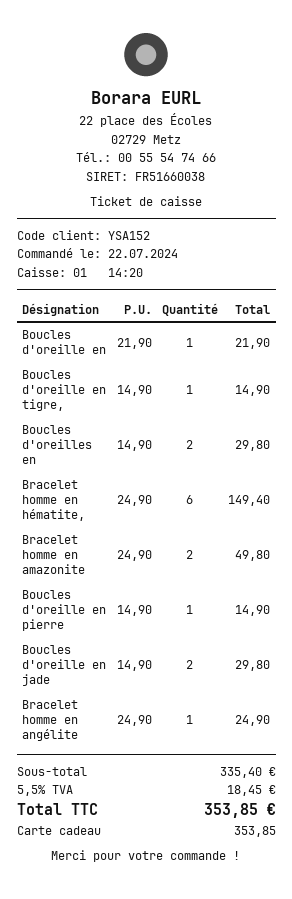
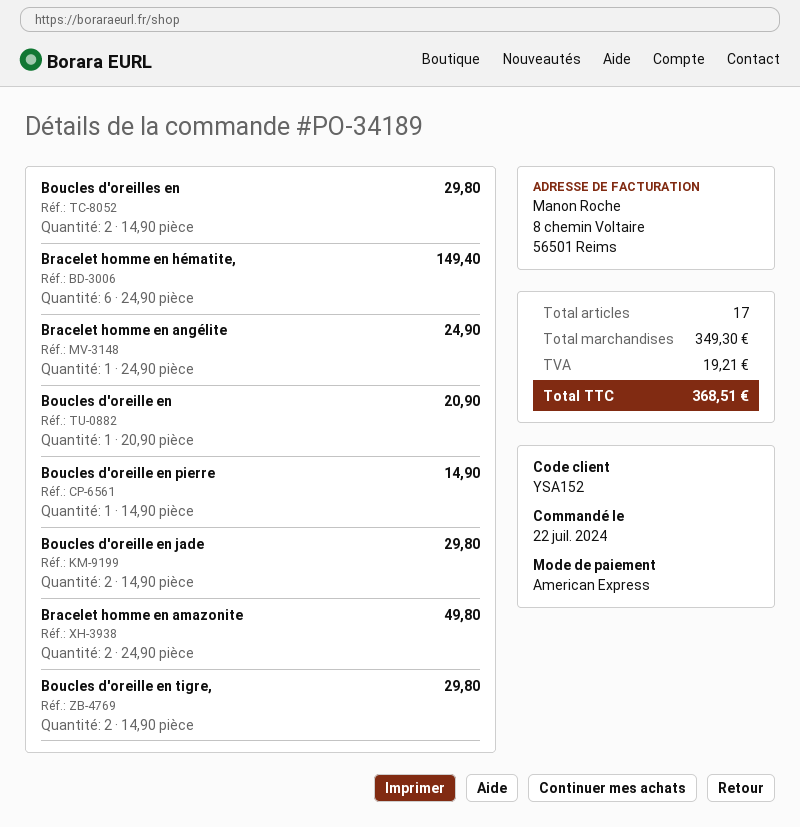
payment method: gift card -> American Express
Boucles d'oreille en: 1 x 21.90 = 21.90 -> 1 x 20.90 = 20.90
Boucles d'oreille en tigre,: 1 x 14.90 = 14.90 -> 2 x 14.90 = 29.80
subtotal: 335.40 -> 349.30
tax: 18.45 -> 19.21
total: 353.85 -> 368.51

